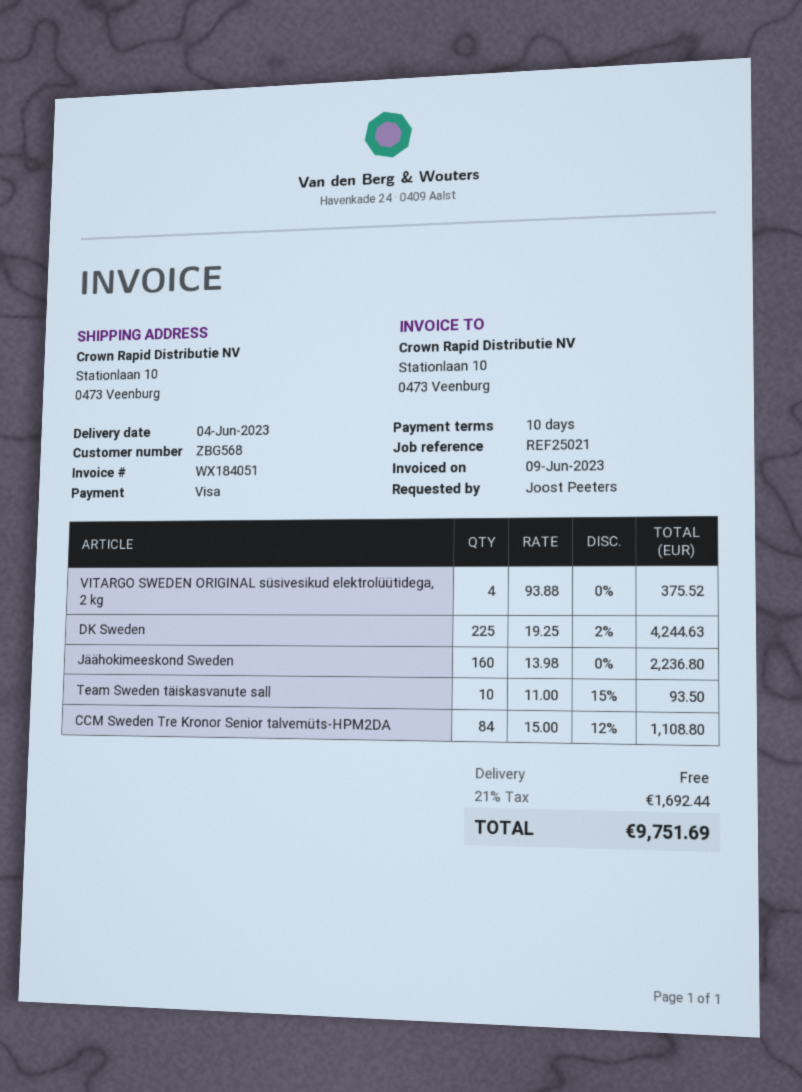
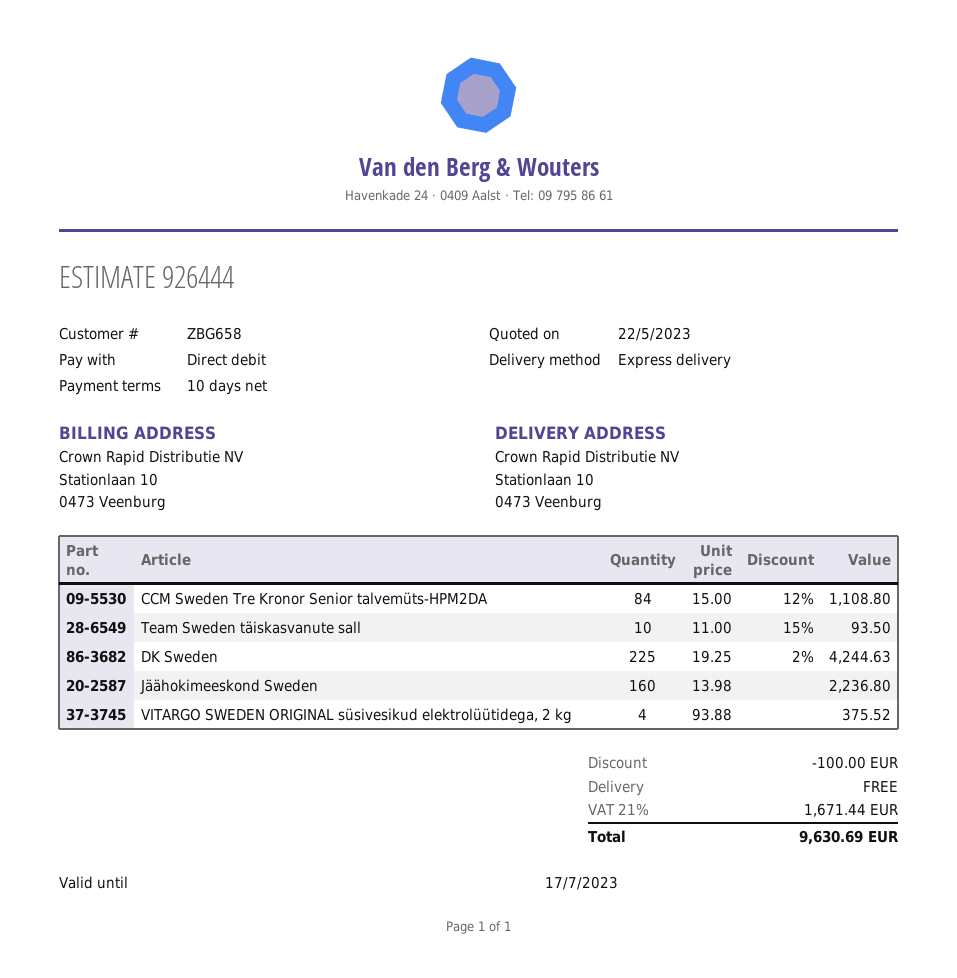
customer number: ZBG568 -> ZBG658
payment method: Visa -> direct debit
discount: none -> 100.00
tax: 21% = 1692.44 -> 21% = 1671.44
total: 9751.69 -> 9630.69

